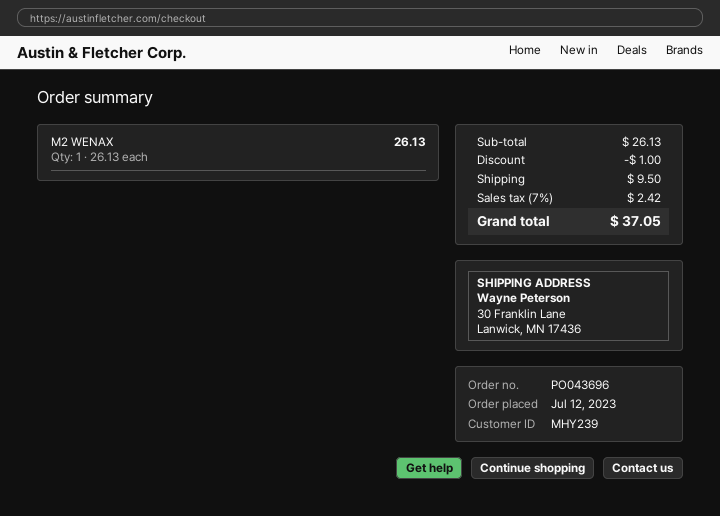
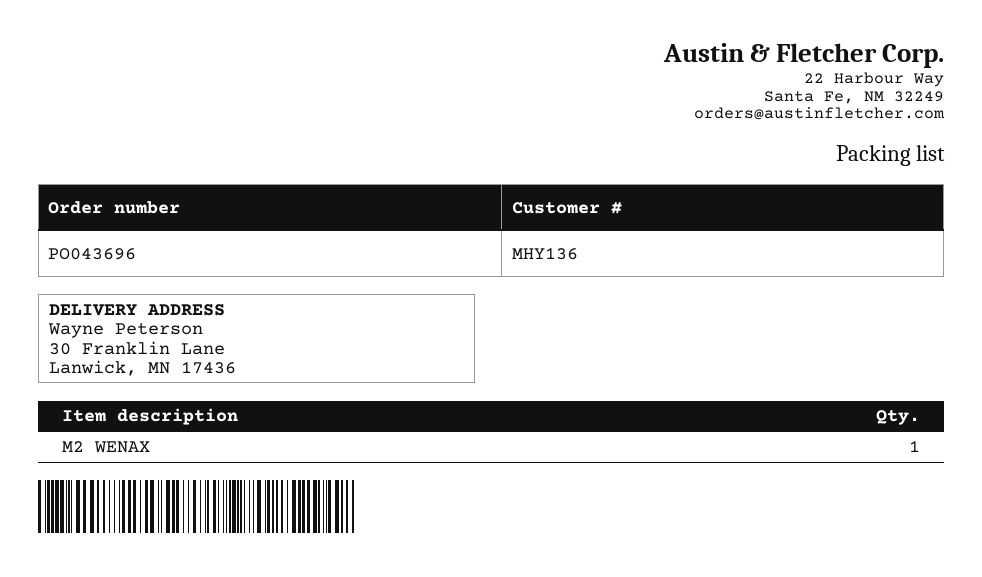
customer number: MHY239 -> MHY136

